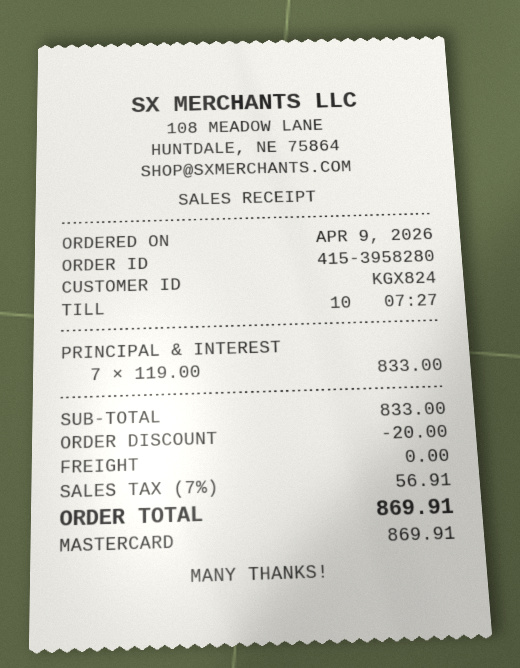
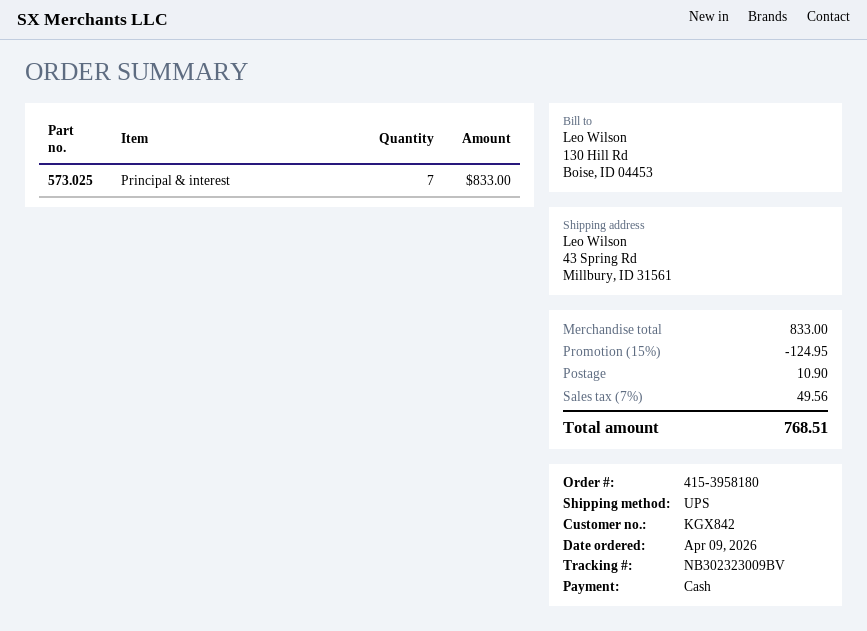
order number: 415-3958280 -> 415-3958180
customer number: KGX824 -> KGX842
payment method: Mastercard -> cash
discount: 20.00 -> 124.95
shipping: 0.00 -> 10.90
tax: 7% = 56.91 -> 7% = 49.56
total: 869.91 -> 768.51

